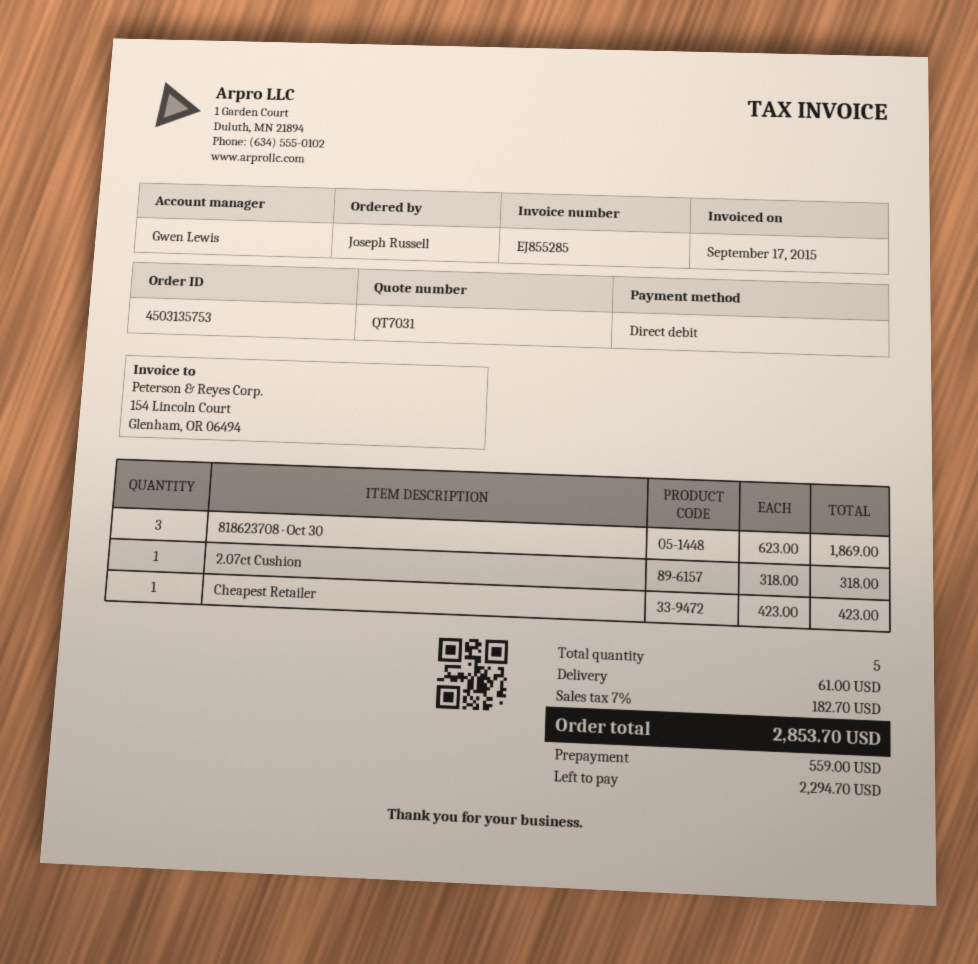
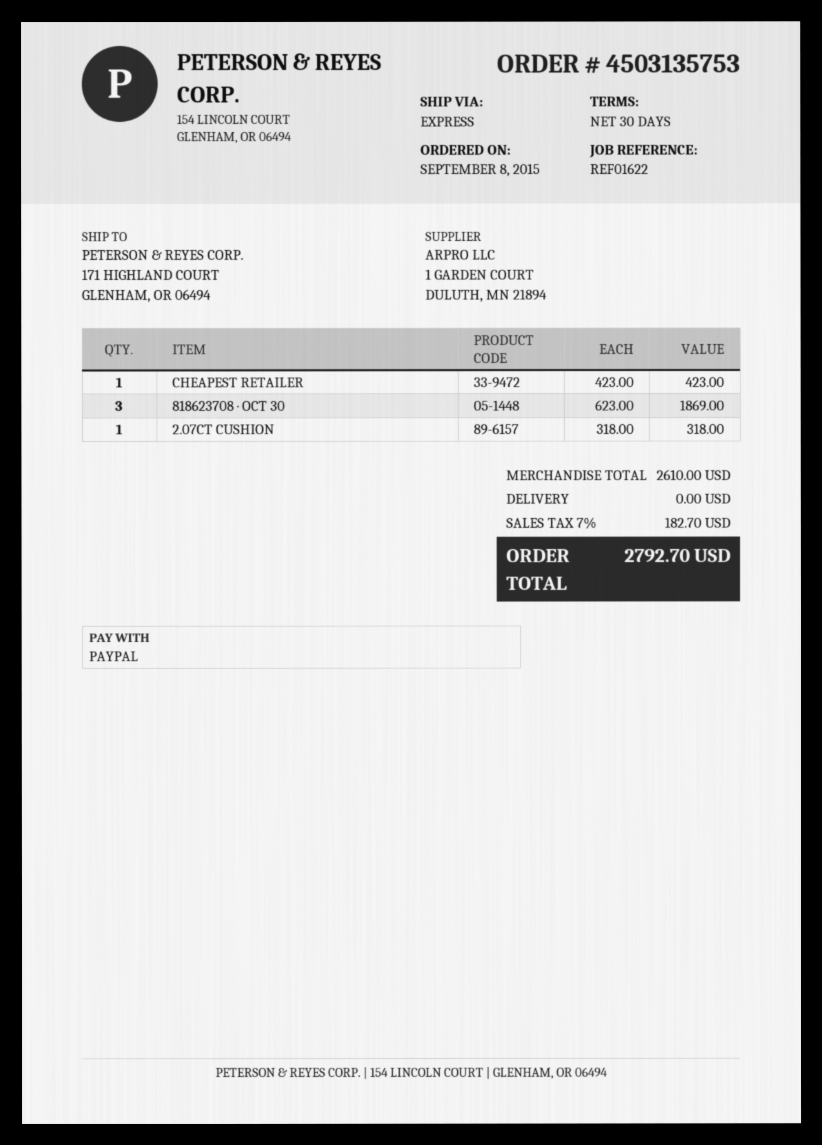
payment method: direct debit -> PayPal
shipping: 61.00 -> 0.00
total: 2853.70 -> 2792.70

